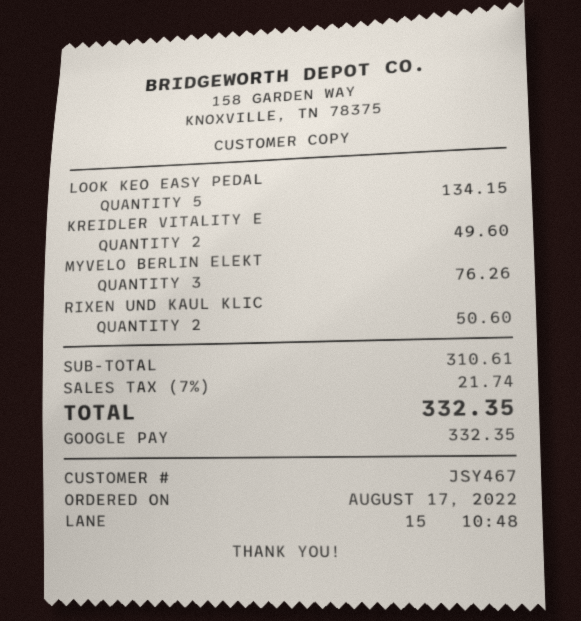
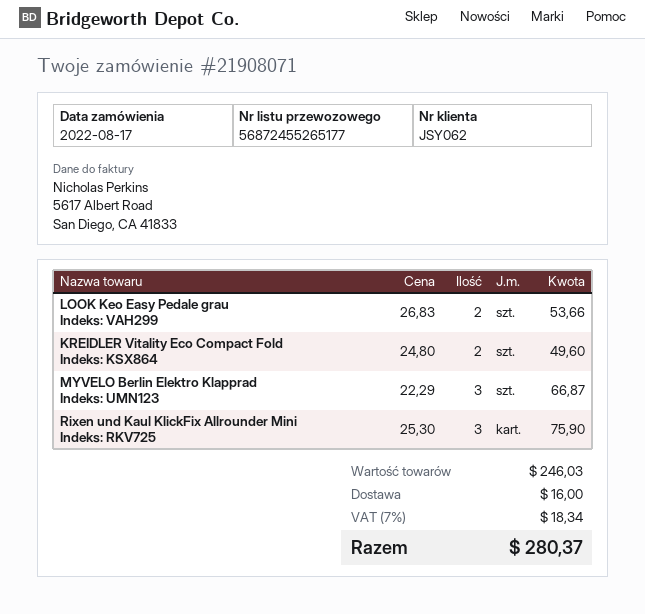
customer number: JSY467 -> JSY062
LOOK KEO EASY PEDAL: 5 for 134.15 -> 2 for 53.66
MYVELO BERLIN ELEKT: 3 for 76.26 -> 3 for 66.87
RIXEN UND KAUL KLIC: 2 for 50.60 -> 3 for 75.90
subtotal: 310.61 -> 246.03
shipping: none -> 16.00
tax: 7% = 21.74 -> 7% = 18.34
total: 332.35 -> 280.37

